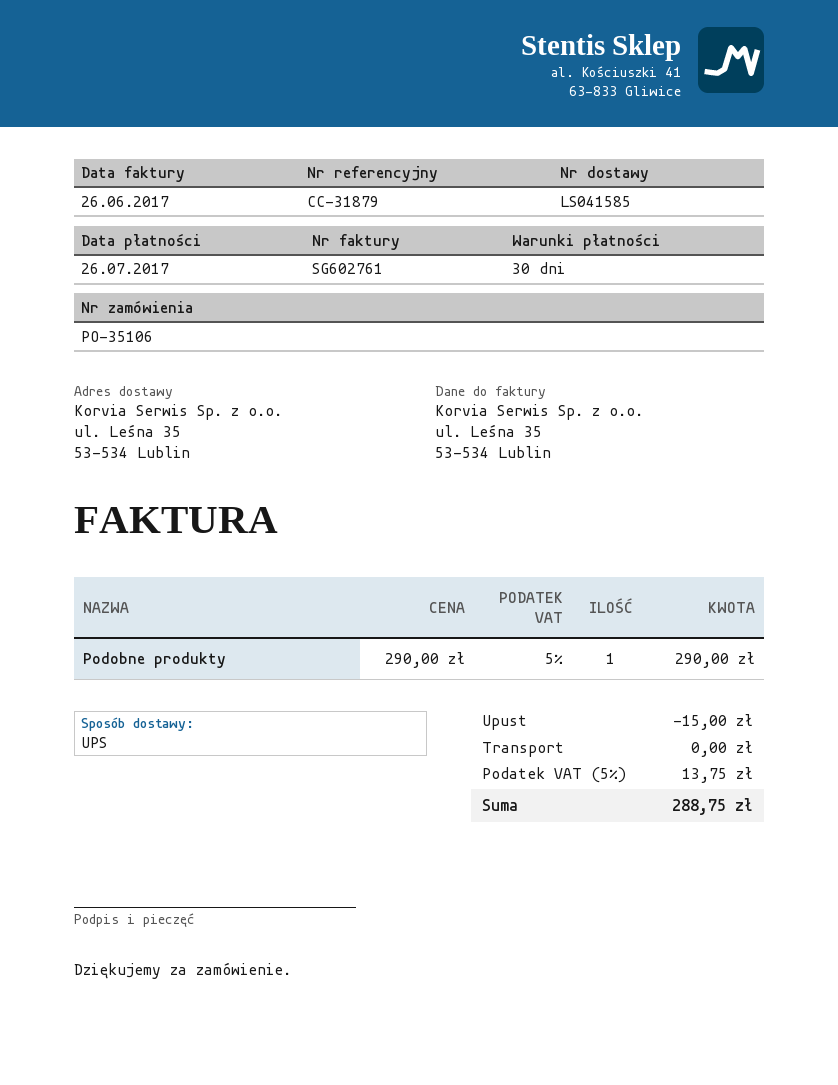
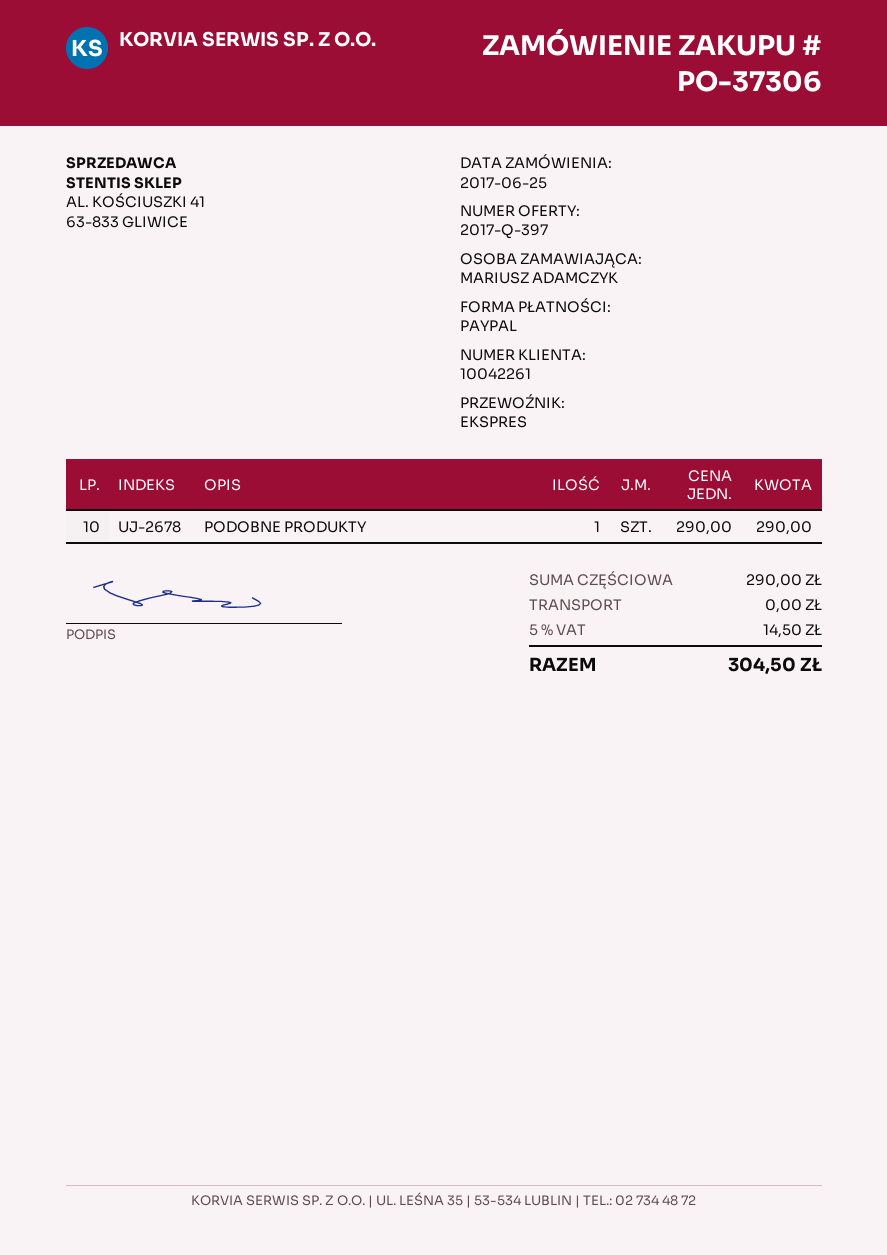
order number: PO-35106 -> PO-37306
shipping method: UPS -> express
discount: 15.00 -> none
tax: 5% = 13.75 -> 5% = 14.50
total: 288.75 -> 304.50

